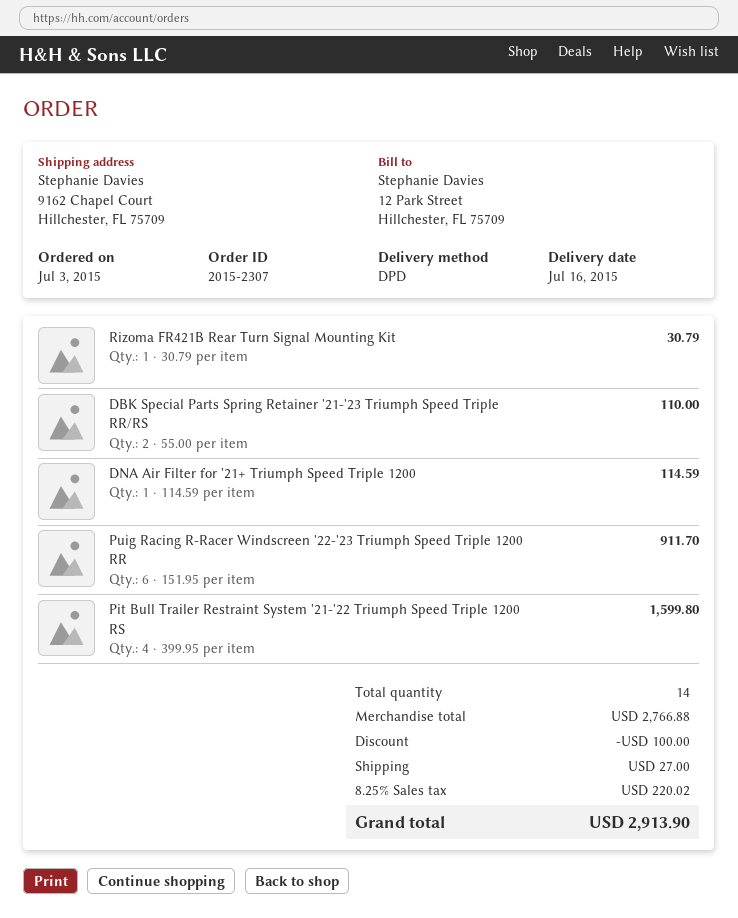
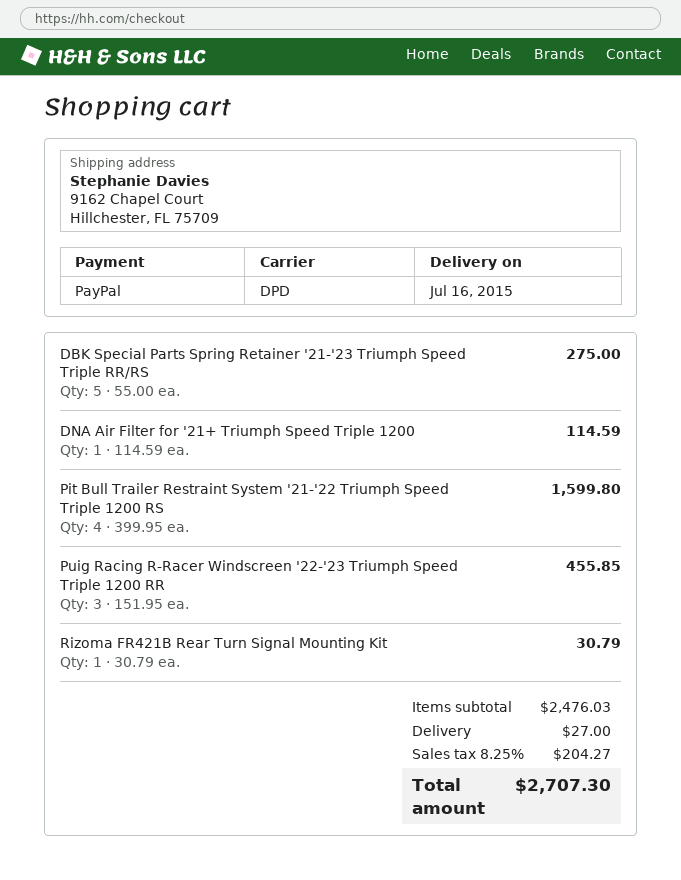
DBK Special Parts Spring Retainer '21-'23 Triumph Speed Triple RR/RS: 2 x 55.00 = 110.00 -> 5 x 55.00 = 275.00
Puig Racing R-Racer Windscreen '22-'23 Triumph Speed Triple 1200 RR: 6 x 151.95 = 911.70 -> 3 x 151.95 = 455.85
subtotal: 2766.88 -> 2476.03
discount: 100.00 -> none
tax: 8.25% = 220.02 -> 8.25% = 204.27
total: 2913.90 -> 2707.30

